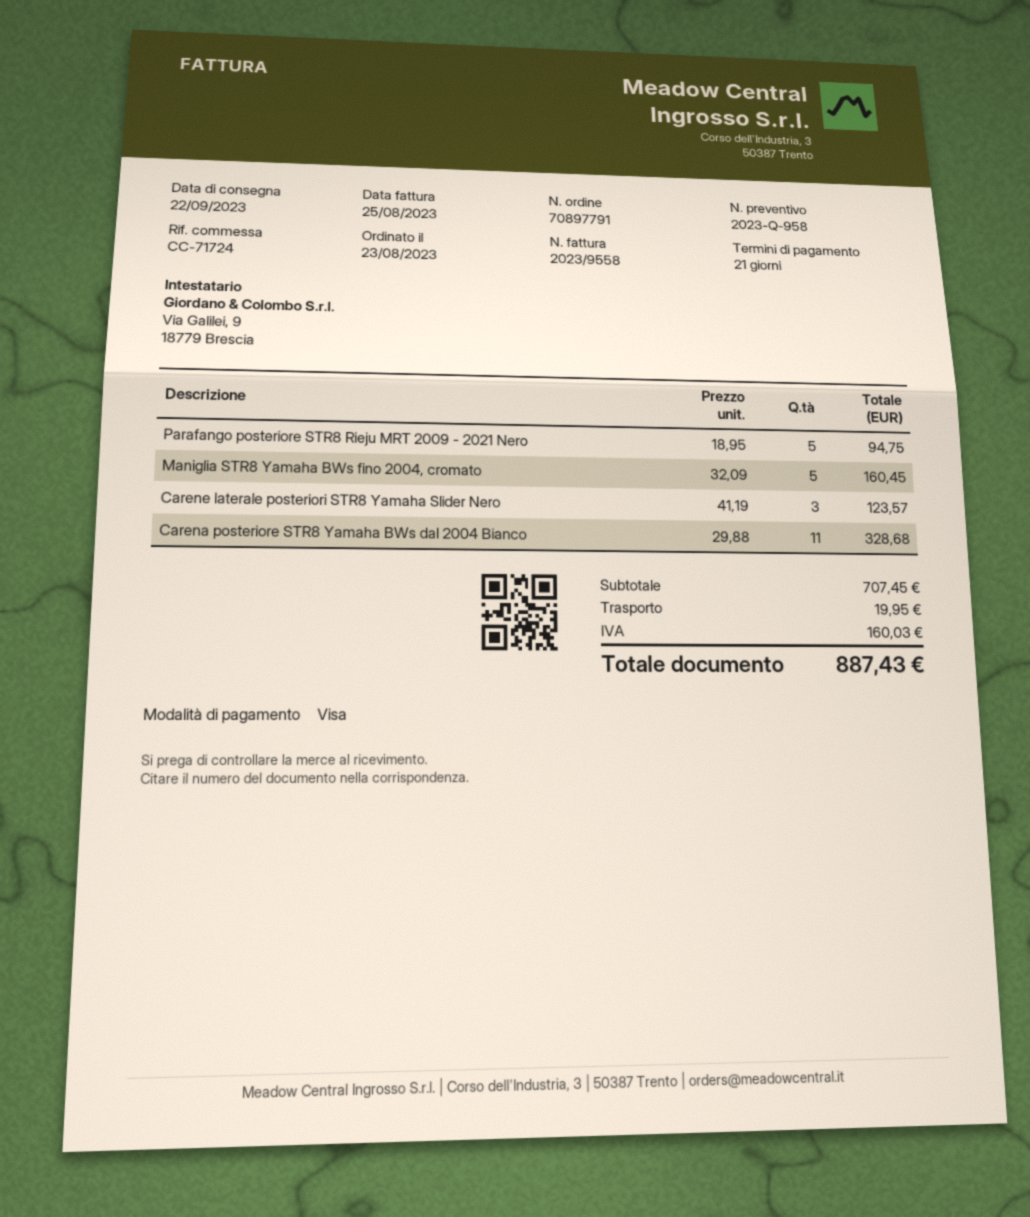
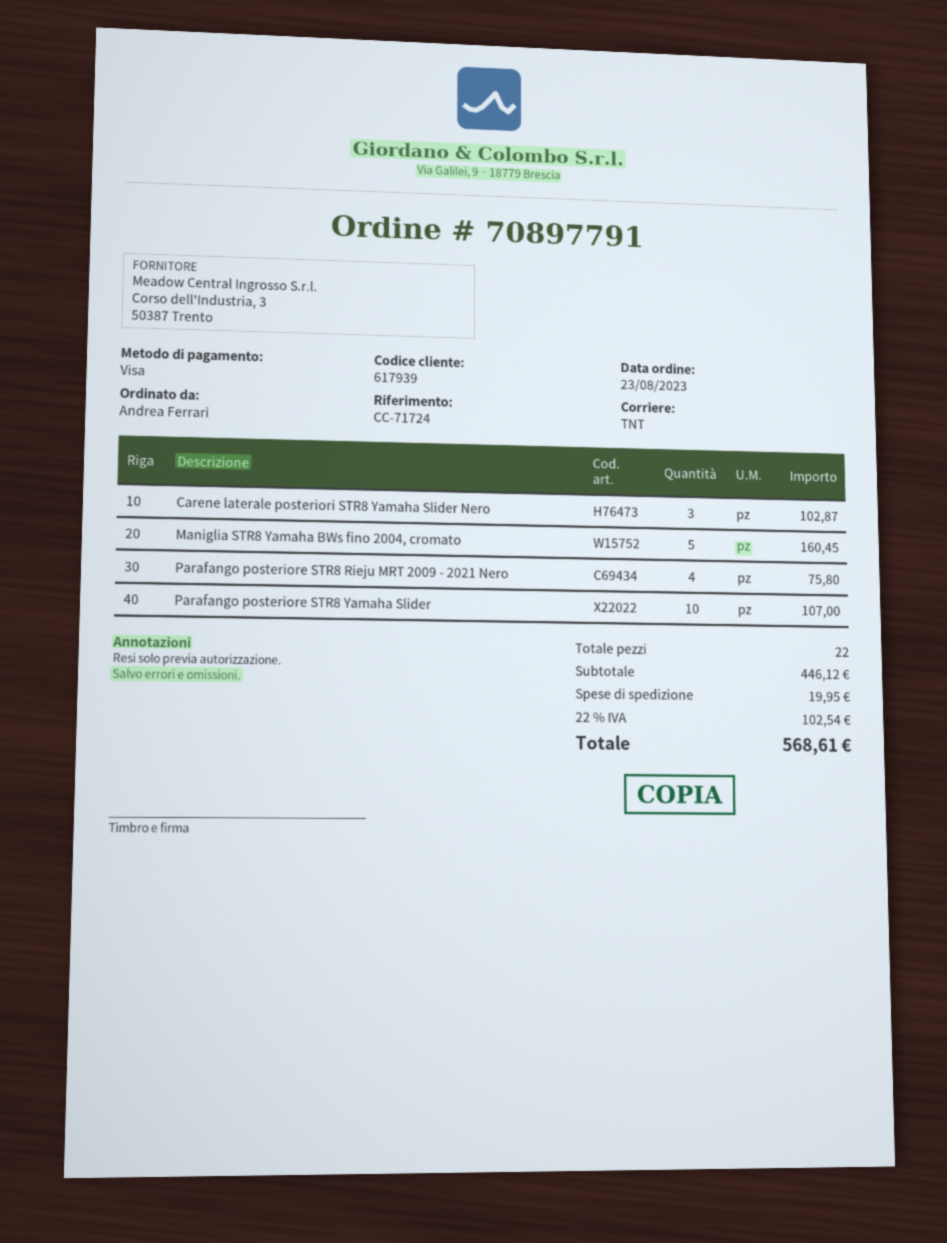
Parafango posteriore STR8 Rieju MRT 2009 - 2021 Nero: 5 for 94.75 -> 4 for 75.80
Carene laterale posteriori STR8 Yamaha Slider Nero: 3 for 123.57 -> 3 for 102.87
Carena posteriore STR8 Yamaha BWs dal 2004 Bianco: 11 for 328.68 -> none
Parafango posteriore STR8 Yamaha Slider: none -> 10 for 107.00
subtotal: 707.45 -> 446.12
tax: 160.03 -> 102.54
total: 887.43 -> 568.61

